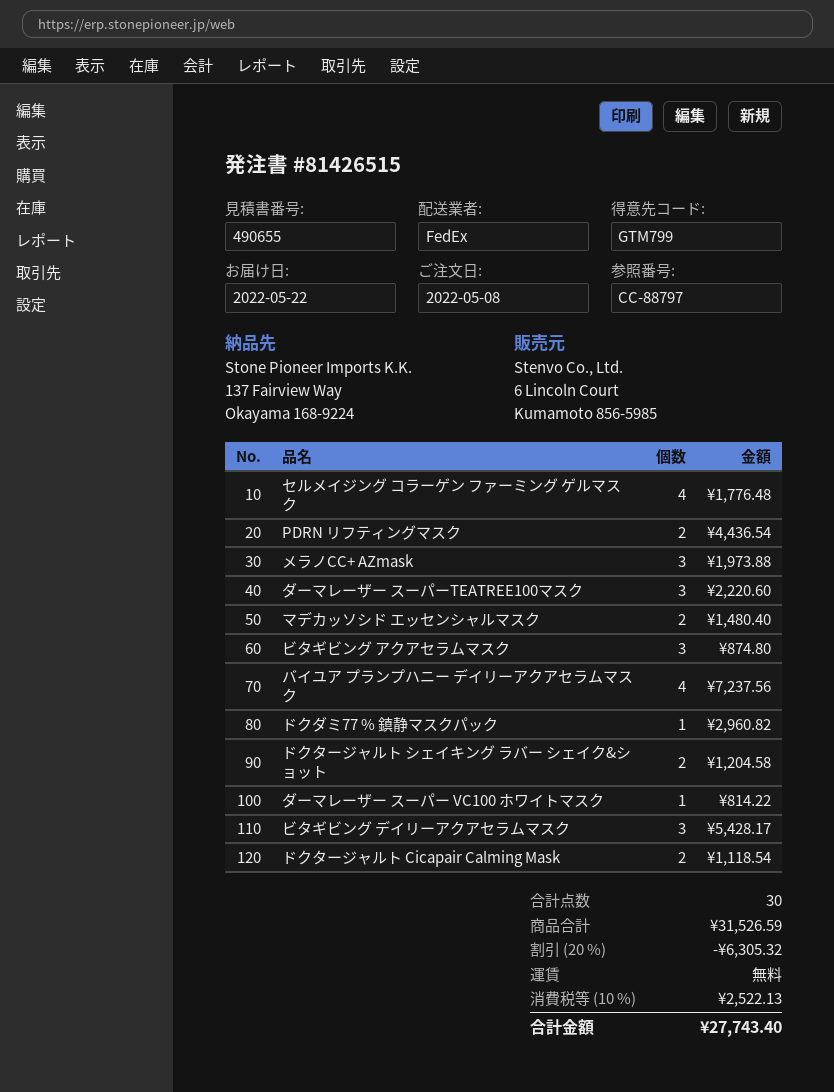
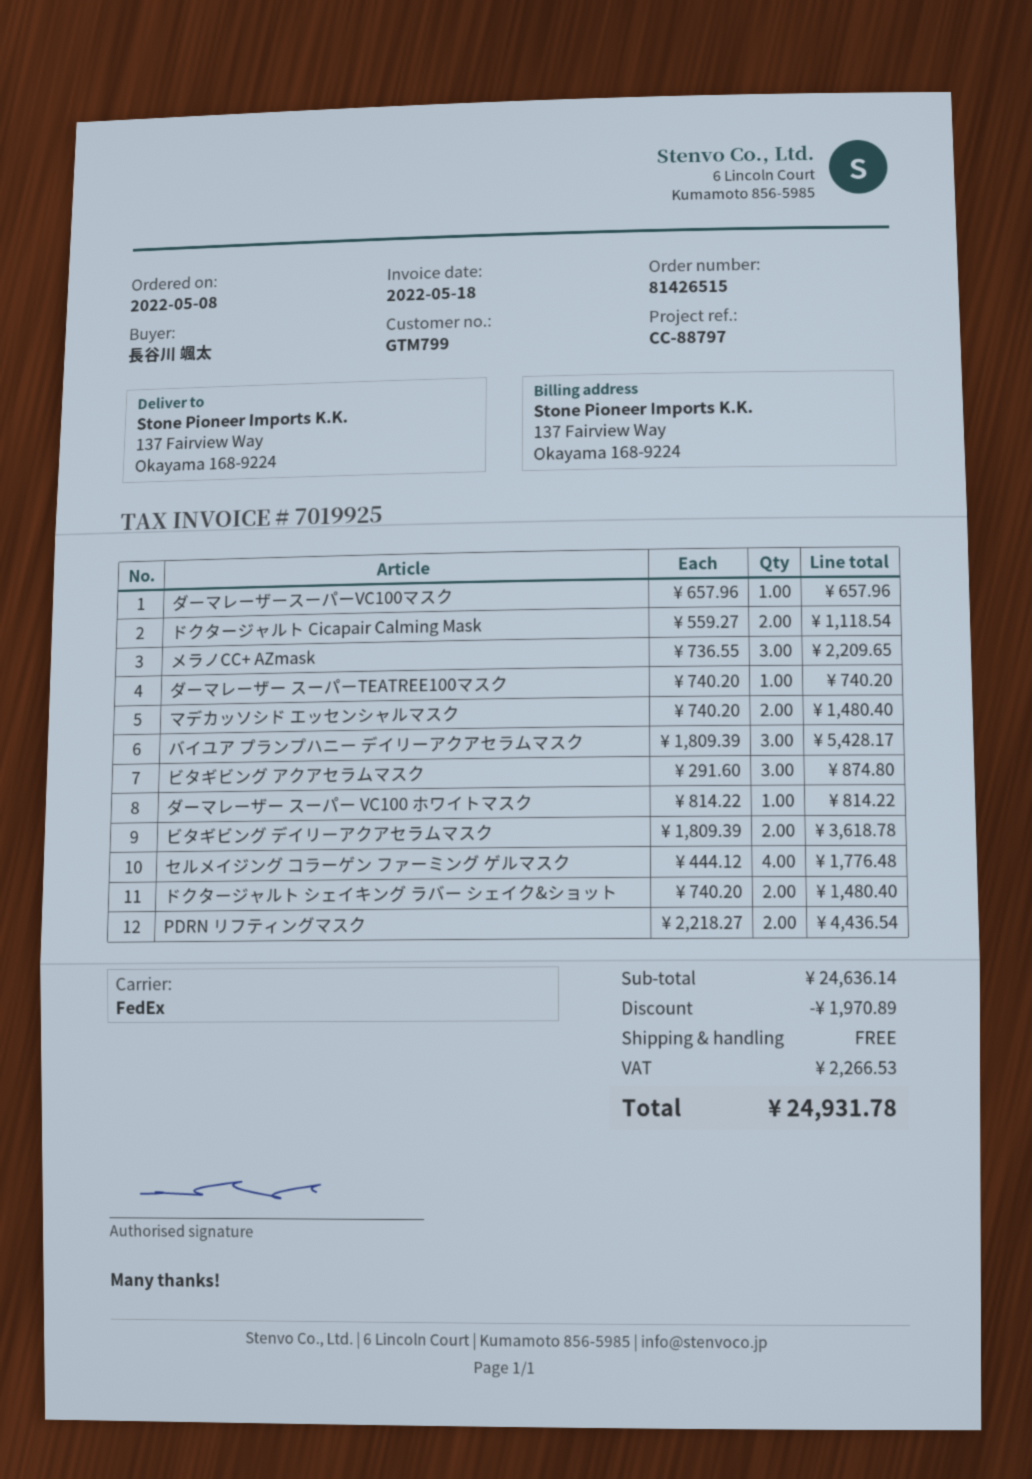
メラノCC+ AZmask: 3 for 1973.88 -> 3 for 2209.65
ダーマレーザー スーパーTEATREE100マスク: 3 for 2220.60 -> 1 for 740.20
バイユア プランプハニー デイリーアクアセラムマスク: 4 for 7237.56 -> 3 for 5428.17
ドクダミ77 % 鎮静マスクパック: 1 for 2960.82 -> none
ドクタージャルト シェイキング ラバー シェイク&ショット: 2 for 1204.58 -> 2 for 1480.40
ビタギビング デイリーアクアセラムマスク: 3 for 5428.17 -> 2 for 3618.78
ダーマレーザースーパーVC100マスク: none -> 1 for 657.96
subtotal: 31526.59 -> 24636.14
discount: 6305.32 -> 1970.89
tax: 2522.13 -> 2266.53
total: 27743.40 -> 24931.78

